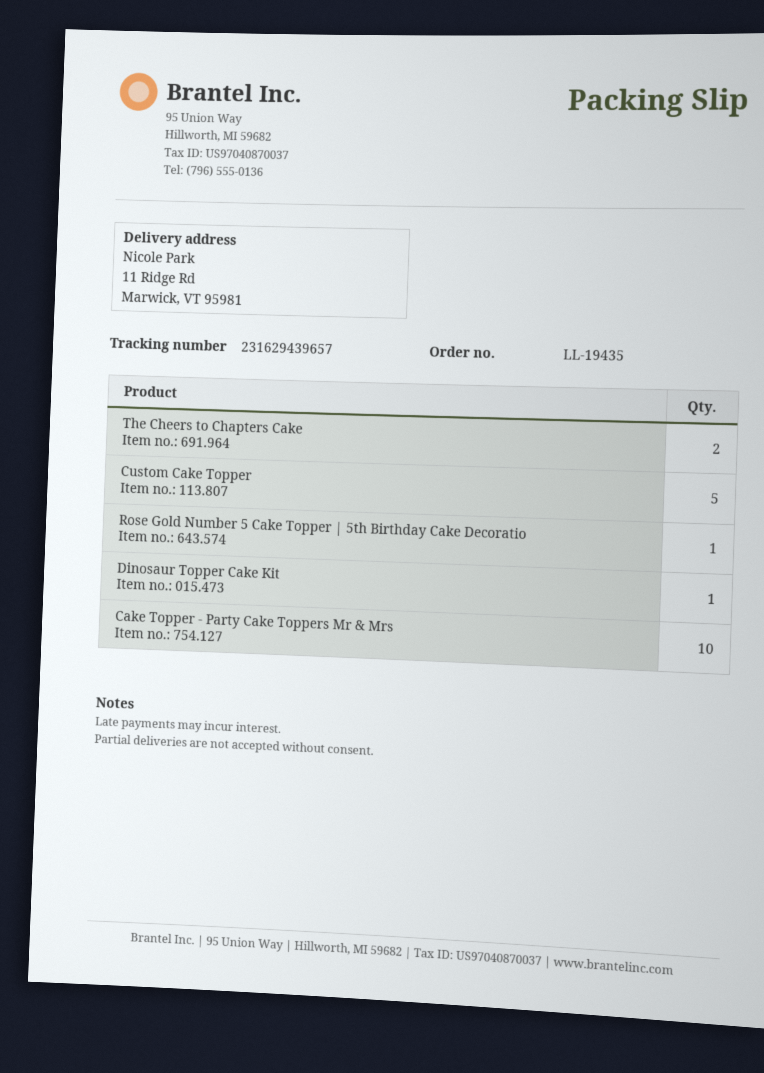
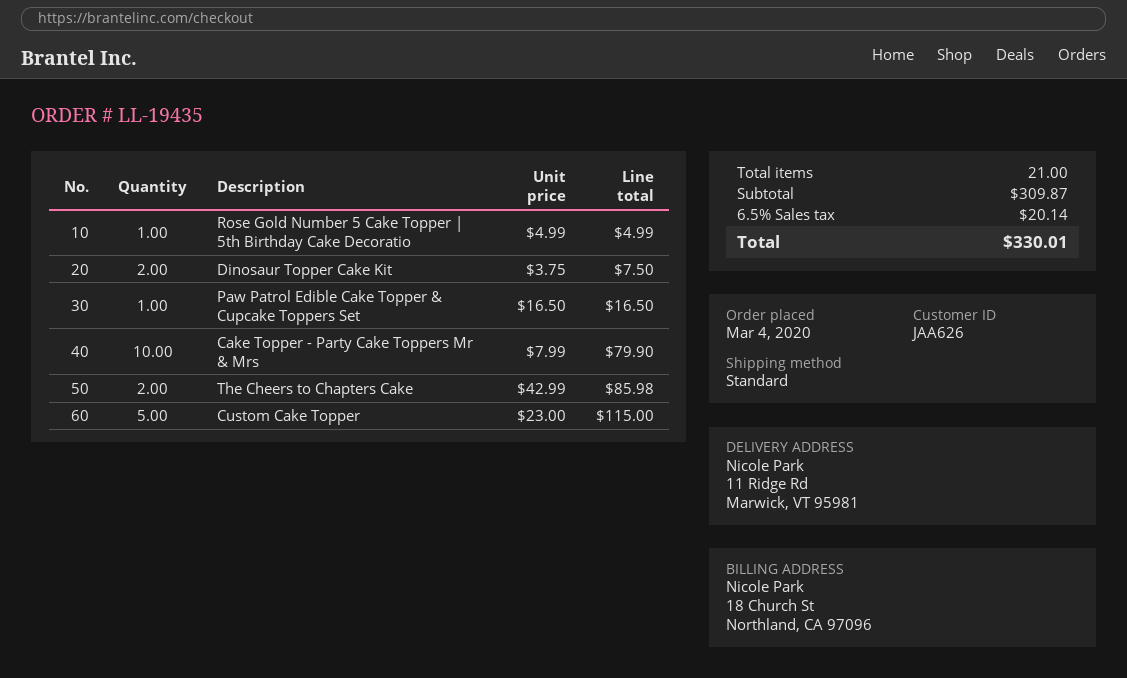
Dinosaur Topper Cake Kit: 1 -> 2
Paw Patrol Edible Cake Topper & Cupcake Toppers Set: none -> 1

